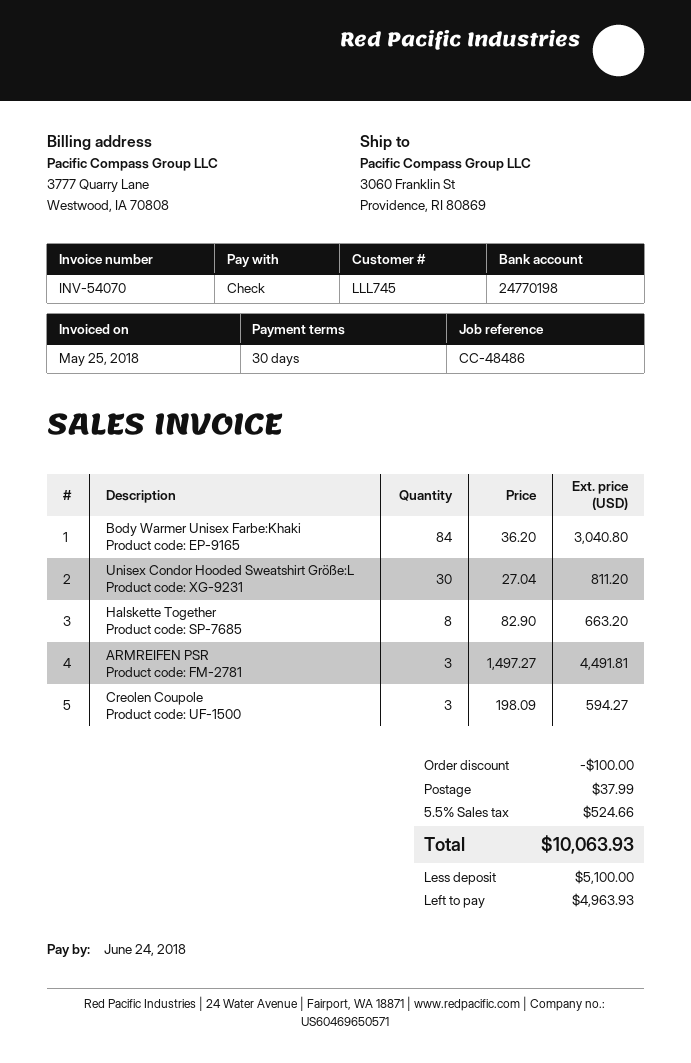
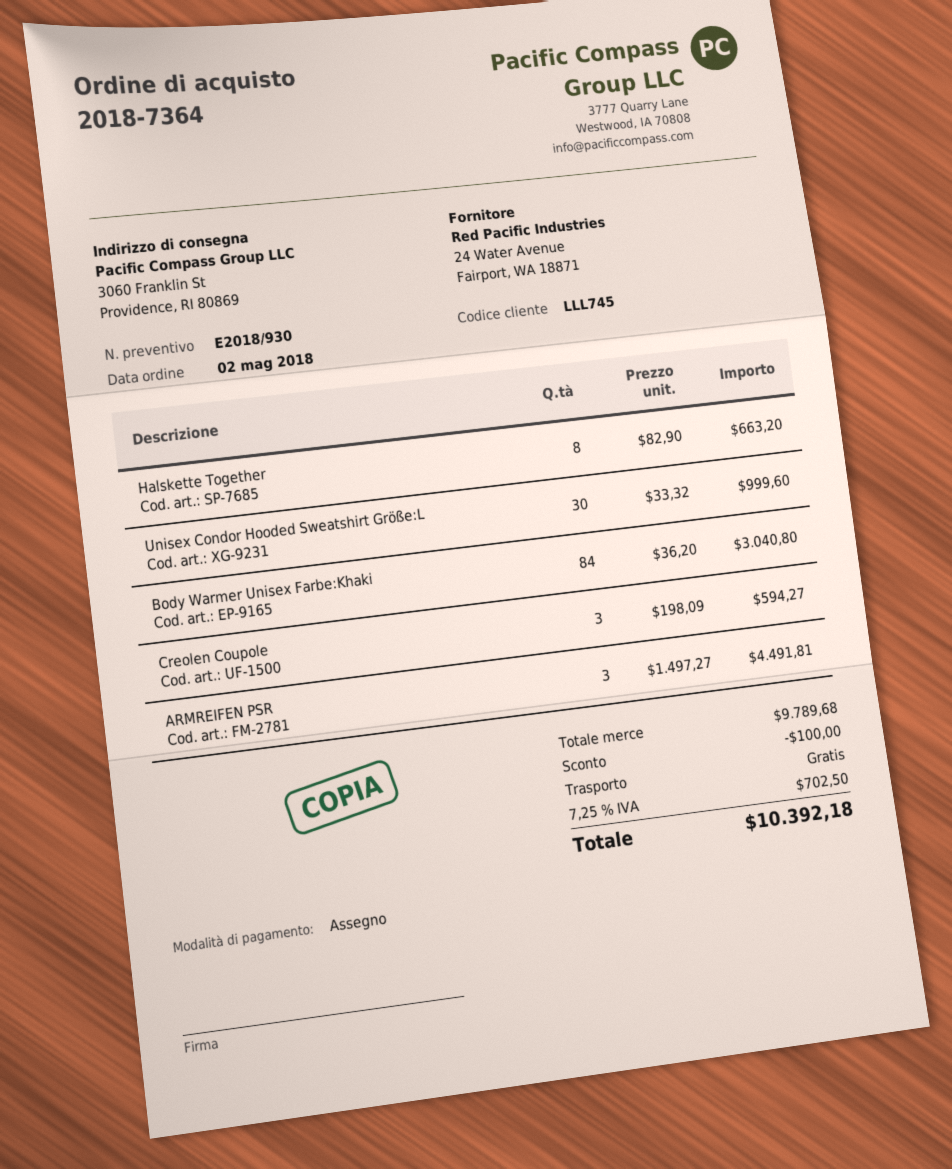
Unisex Condor Hooded Sweatshirt Größe:L: 30 x 27.04 = 811.20 -> 30 x 33.32 = 999.60
shipping: 37.99 -> 0.00
tax: 5.5% = 524.66 -> 7.25% = 702.50
total: 10063.93 -> 10392.18

